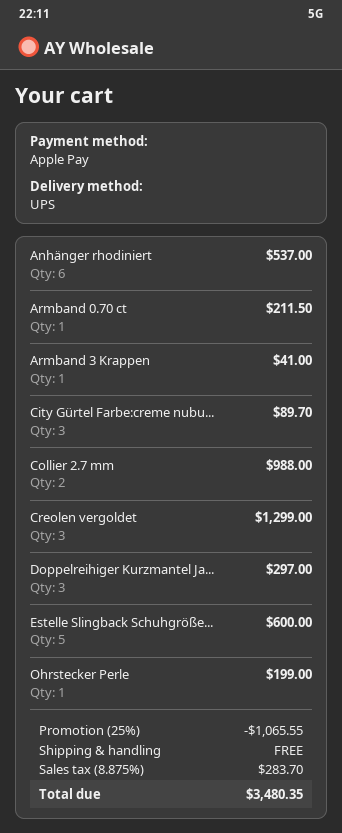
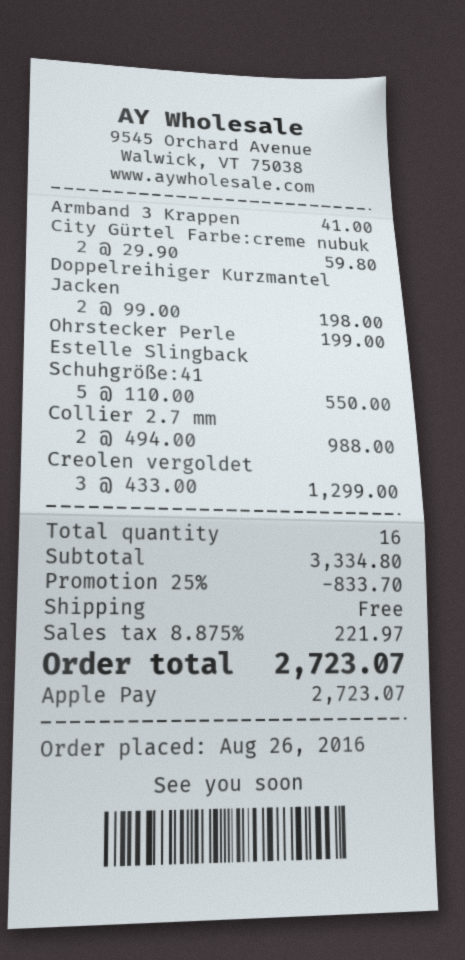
Anhänger rhodiniert: 6 for 537.00 -> none
Armband 0.70 ct: 1 for 211.50 -> none
City Gürtel Farbe:creme nubu...: 3 for 89.70 -> 2 for 59.80
Doppelreihiger Kurzmantel Ja...: 3 for 297.00 -> 2 for 198.00
Estelle Slingback Schuhgröße...: 5 for 600.00 -> 5 for 550.00
discount: 25% = 1065.55 -> 25% = 833.70
tax: 8.875% = 283.70 -> 8.875% = 221.97
total: 3480.35 -> 2723.07

